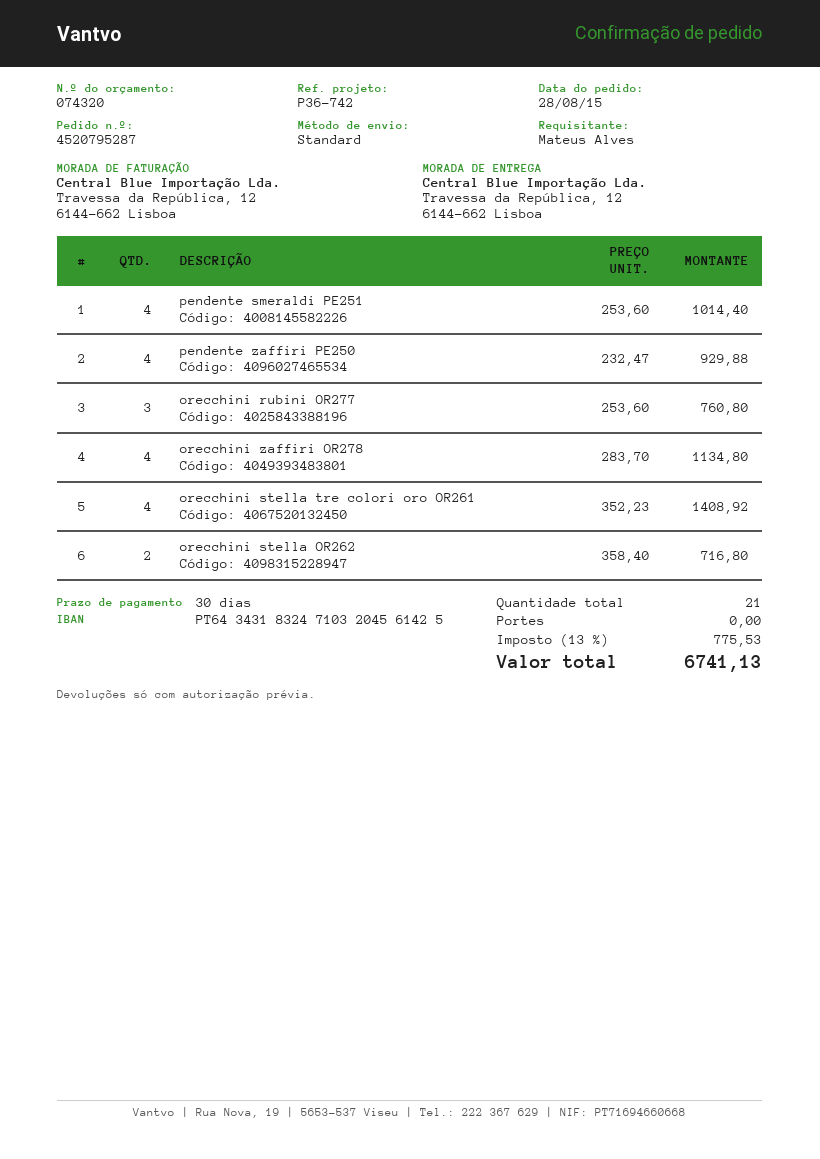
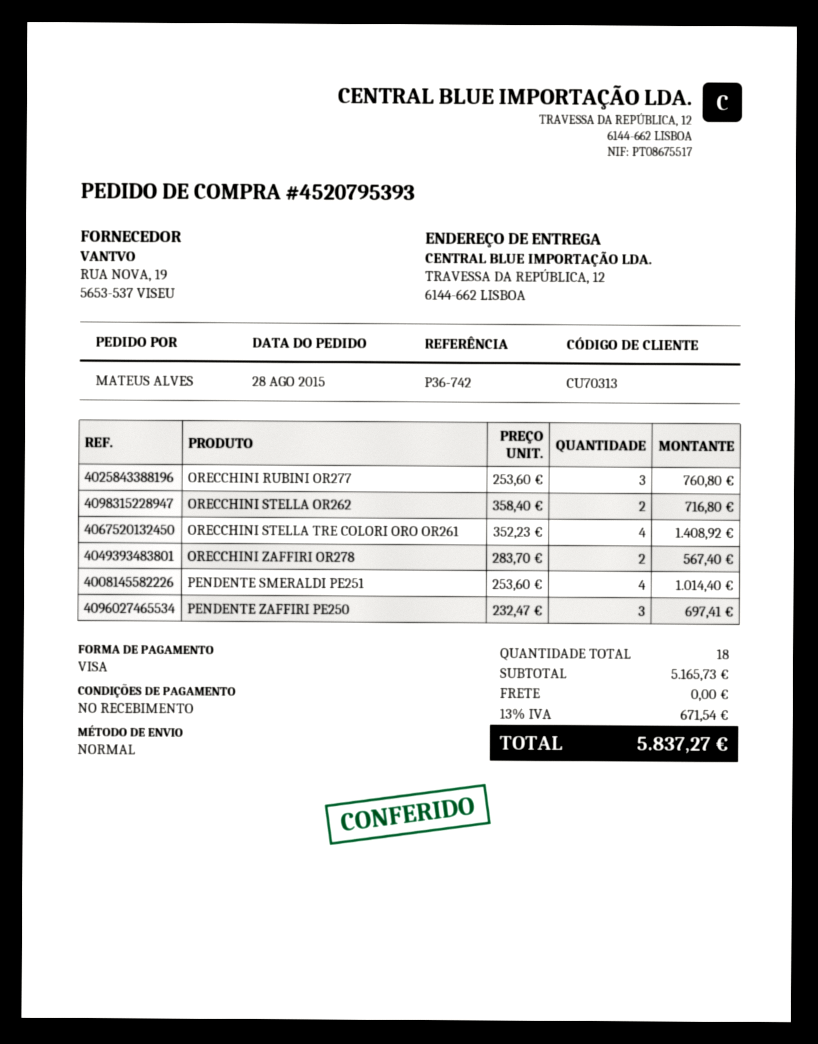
order number: 4520795287 -> 4520795393
payment terms: 30 days -> on receipt
pendente zaffiri PE250: 4 x 232.47 = 929.88 -> 3 x 232.47 = 697.41
orecchini zaffiri OR278: 4 x 283.70 = 1134.80 -> 2 x 283.70 = 567.40
total quantity: 21 -> 18
tax: 13% = 775.53 -> 13% = 671.54
total: 6741.13 -> 5837.27

